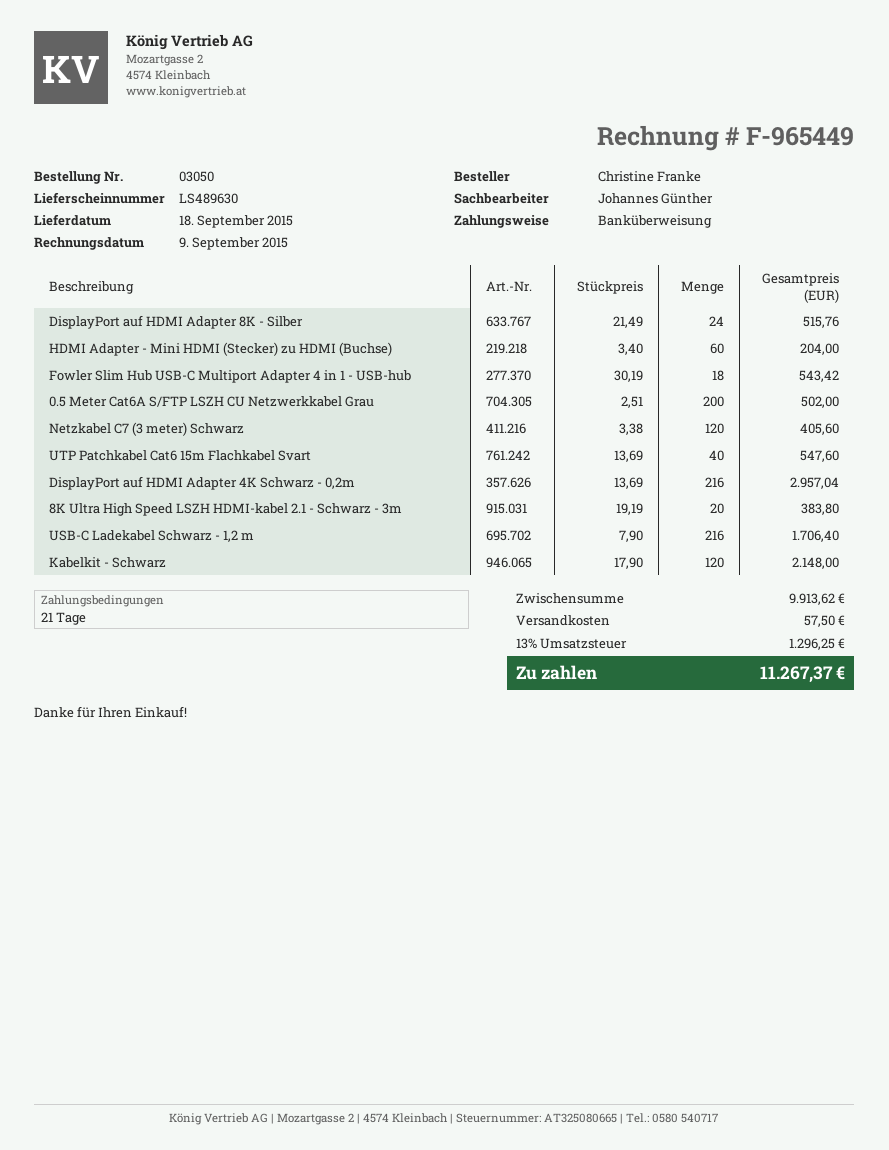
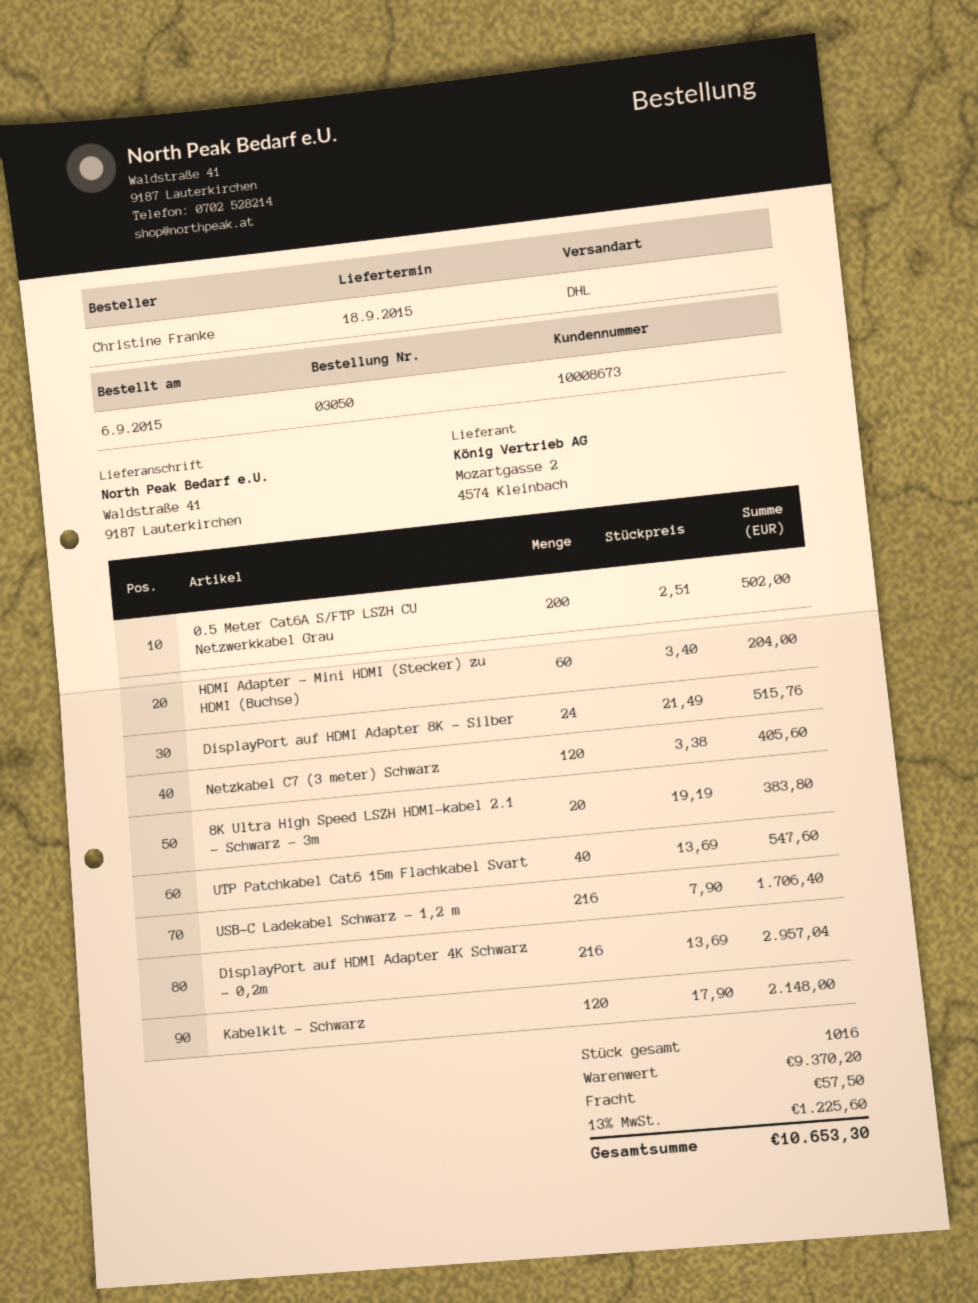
Fowler Slim Hub USB-C Multiport Adapter 4 in 1 - USB-hub: 18 x 30.19 = 543.42 -> none
subtotal: 9913.62 -> 9370.20
tax: 13% = 1296.25 -> 13% = 1225.60
total: 11267.37 -> 10653.30

